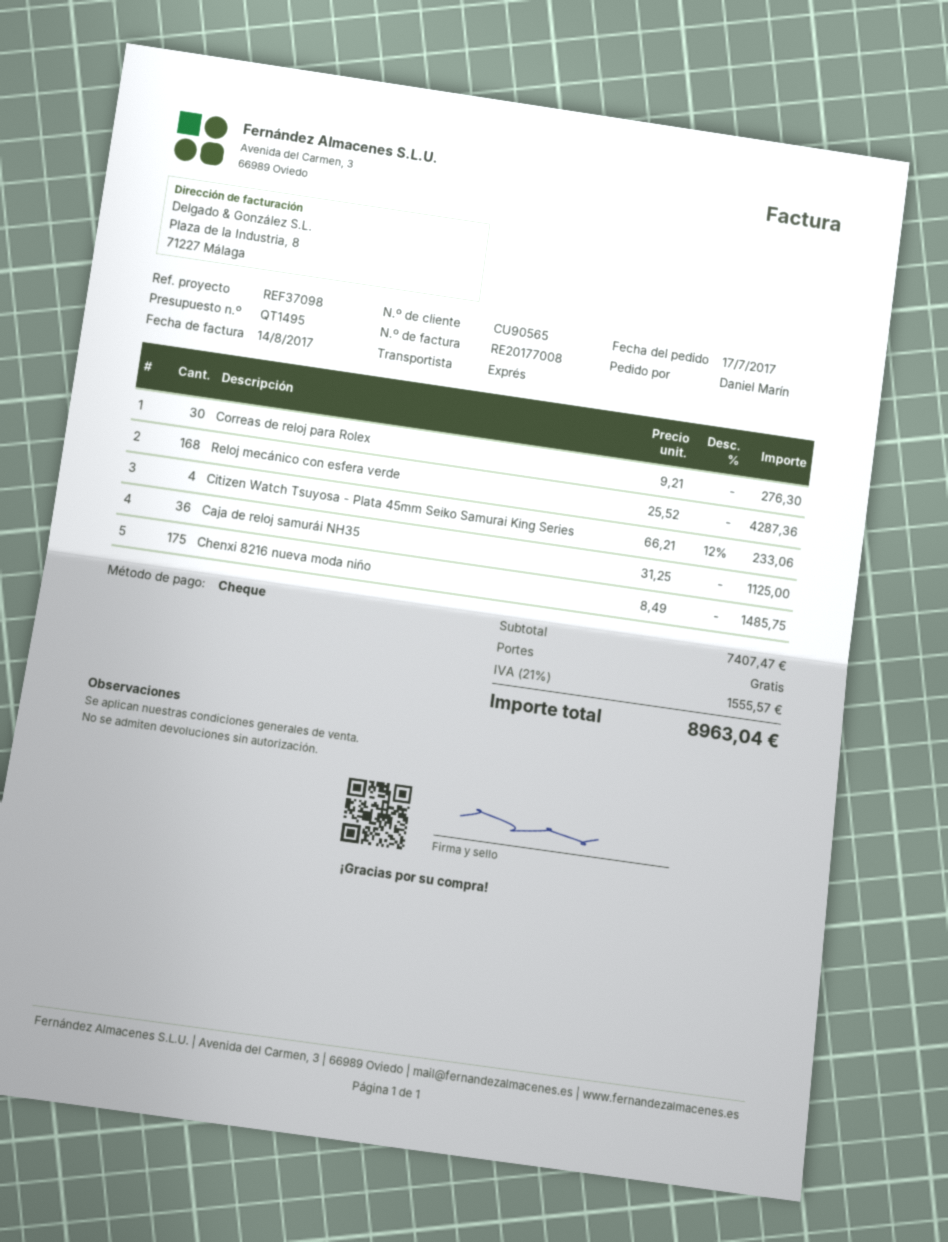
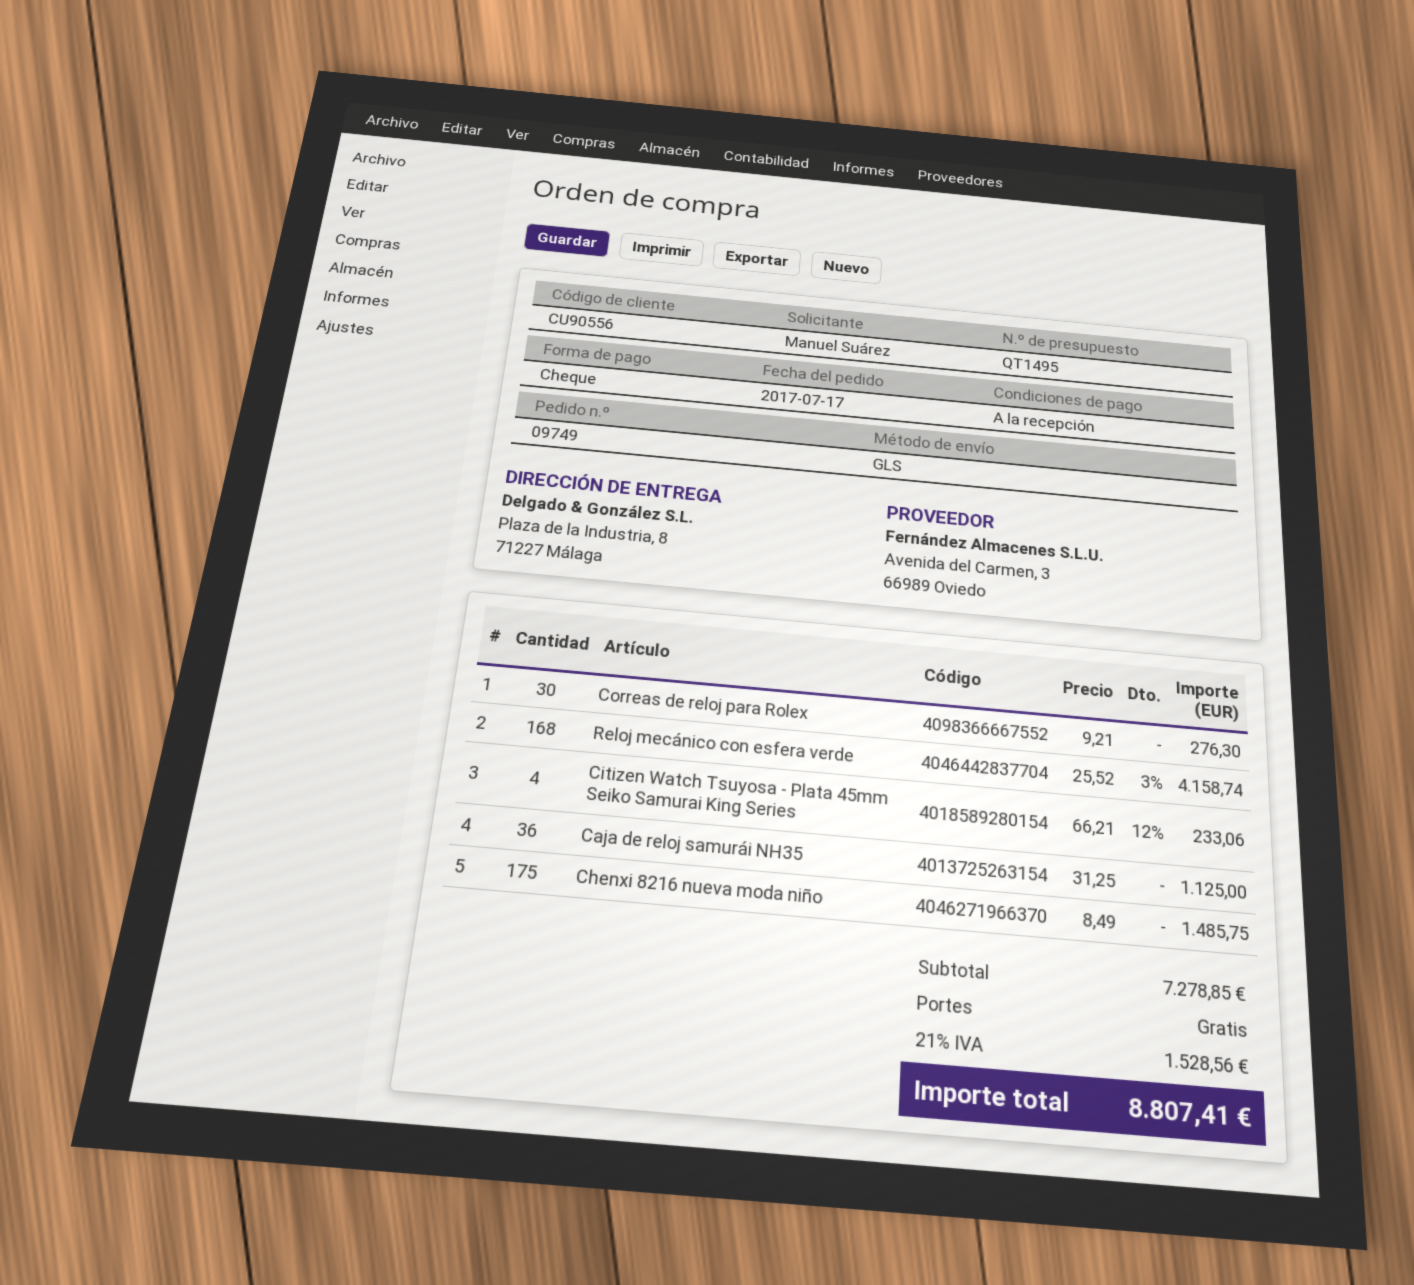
customer number: CU90565 -> CU90556
ordered by: Daniel Marín -> Manuel Suárez
shipping method: express -> GLS
Reloj mecánico con esfera verde: 168 x 25.52 = 4287.36 -> 168 x 25.52 - 3% = 4158.74
subtotal: 7407.47 -> 7278.85
tax: 21% = 1555.57 -> 21% = 1528.56
total: 8963.04 -> 8807.41

